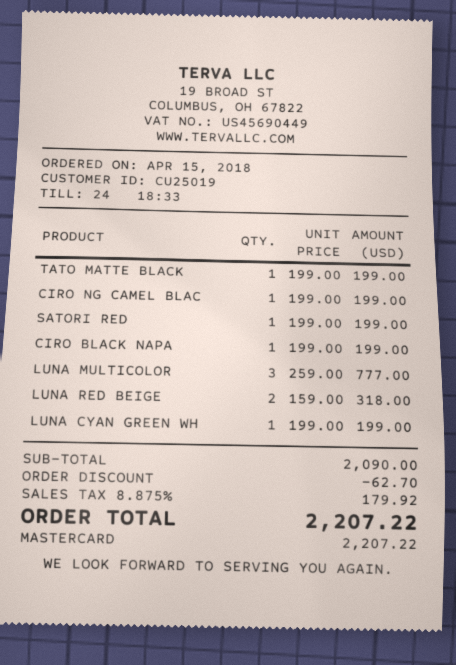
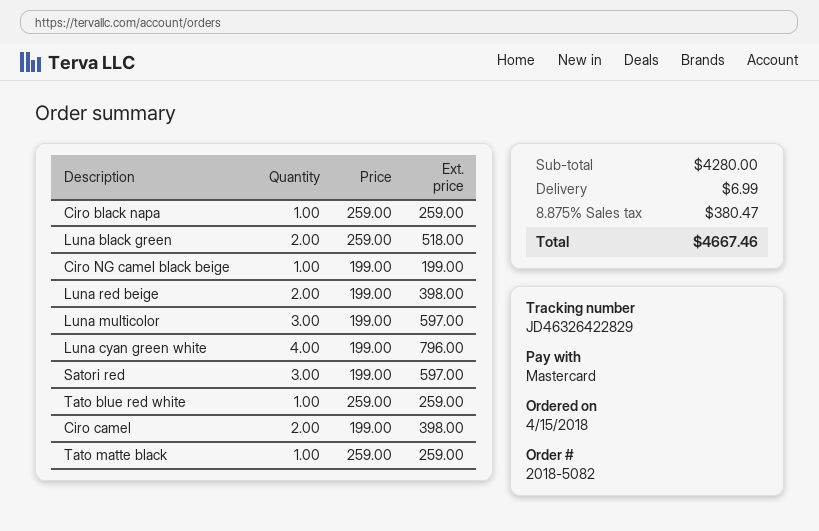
TATO MATTE BLACK: 1 x 199.00 = 199.00 -> 1 x 259.00 = 259.00
SATORI RED: 1 x 199.00 = 199.00 -> 3 x 199.00 = 597.00
CIRO BLACK NAPA: 1 x 199.00 = 199.00 -> 1 x 259.00 = 259.00
LUNA MULTICOLOR: 3 x 259.00 = 777.00 -> 3 x 199.00 = 597.00
LUNA RED BEIGE: 2 x 159.00 = 318.00 -> 2 x 199.00 = 398.00
LUNA CYAN GREEN WH: 1 x 199.00 = 199.00 -> 4 x 199.00 = 796.00
Luna black green: none -> 2 x 259.00 = 518.00
Tato blue red white: none -> 1 x 259.00 = 259.00
Ciro camel: none -> 2 x 199.00 = 398.00
subtotal: 2090.00 -> 4280.00
discount: 62.70 -> none
shipping: none -> 6.99
tax: 8.875% = 179.92 -> 8.875% = 380.47
total: 2207.22 -> 4667.46

